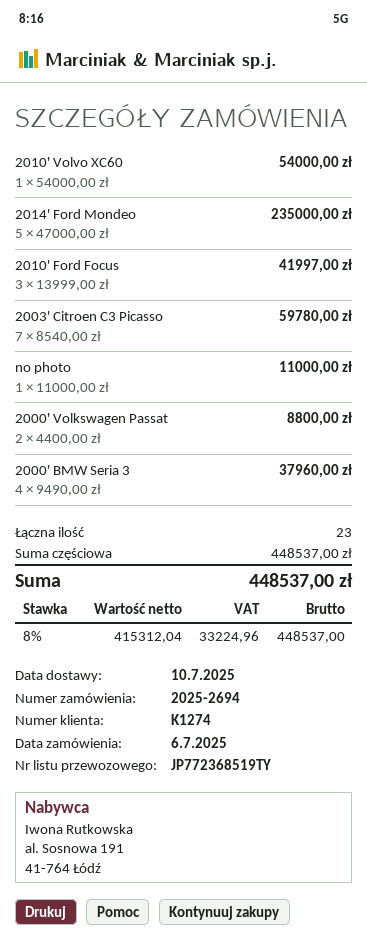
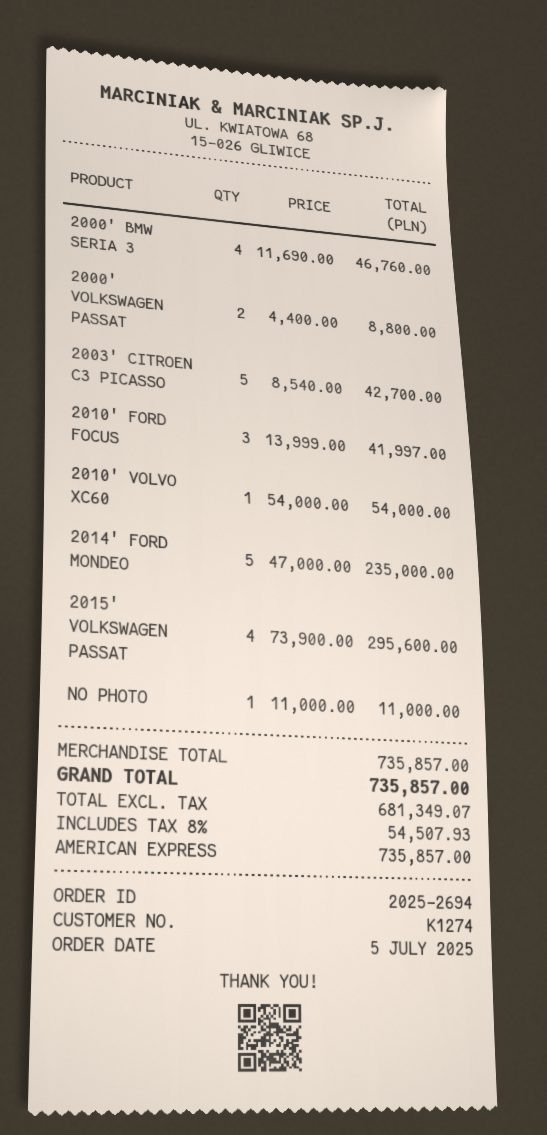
order date: 2025-07-06 -> 2025-07-05
2003' Citroen C3 Picasso: 7 x 8540.00 = 59780.00 -> 5 x 8540.00 = 42700.00
2000' BMW Seria 3: 4 x 9490.00 = 37960.00 -> 4 x 11690.00 = 46760.00
2015' VOLKSWAGEN PASSAT: none -> 4 x 73900.00 = 295600.00
subtotal: 448537.00 -> 735857.00
net: 415312.04 -> 681349.07
tax: 8% = 33224.96 -> 8% = 54507.93
total: 448537.00 -> 735857.00

